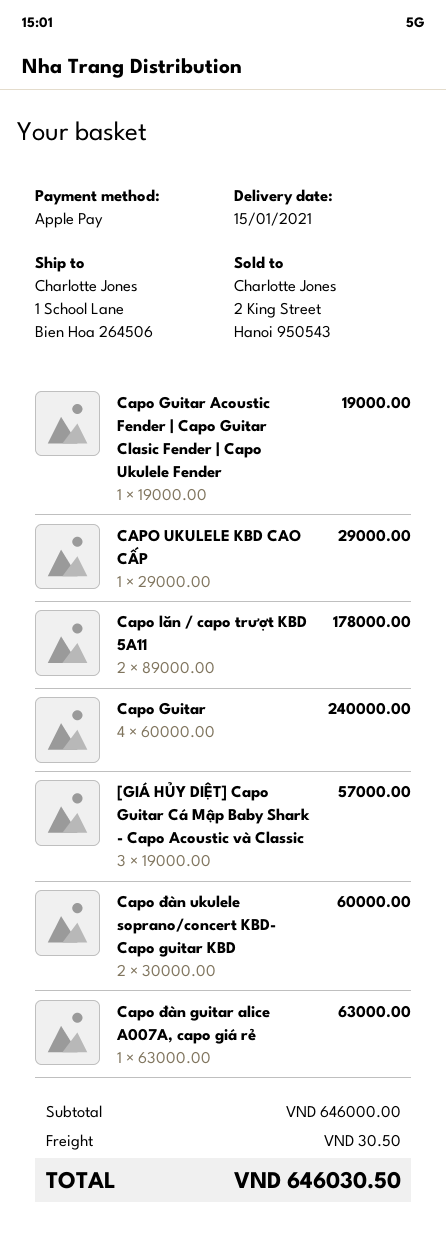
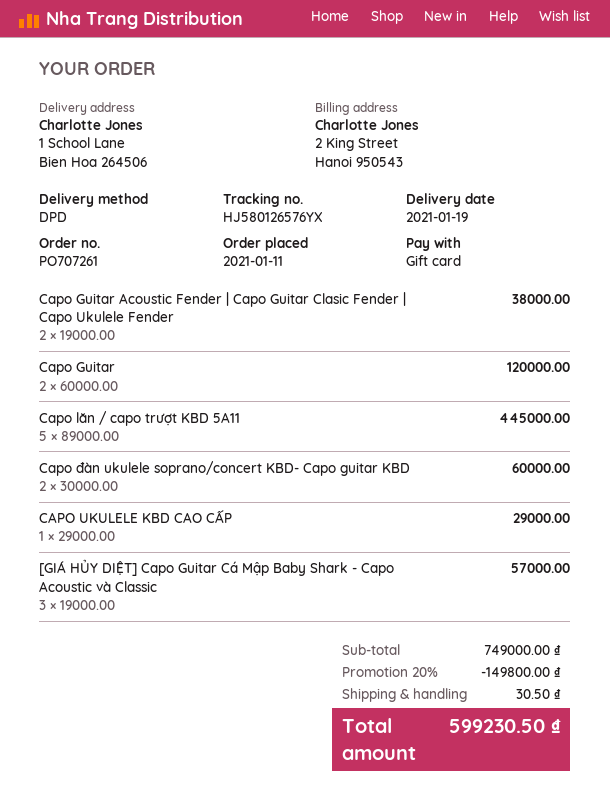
delivery date: 2021-01-15 -> 2021-01-19
payment method: Apple Pay -> gift card
Capo Guitar Acoustic Fender | Capo Guitar Clasic Fender | Capo Ukulele Fender: 1 x 19000.00 = 19000.00 -> 2 x 19000.00 = 38000.00
Capo lăn / capo trượt KBD 5A11: 2 x 89000.00 = 178000.00 -> 5 x 89000.00 = 445000.00
Capo Guitar: 4 x 60000.00 = 240000.00 -> 2 x 60000.00 = 120000.00
Capo đàn guitar alice A007A, capo giá rẻ: 1 x 63000.00 = 63000.00 -> none
subtotal: 646000.00 -> 749000.00
discount: none -> 20% = 149800.00
total: 646030.50 -> 599230.50

